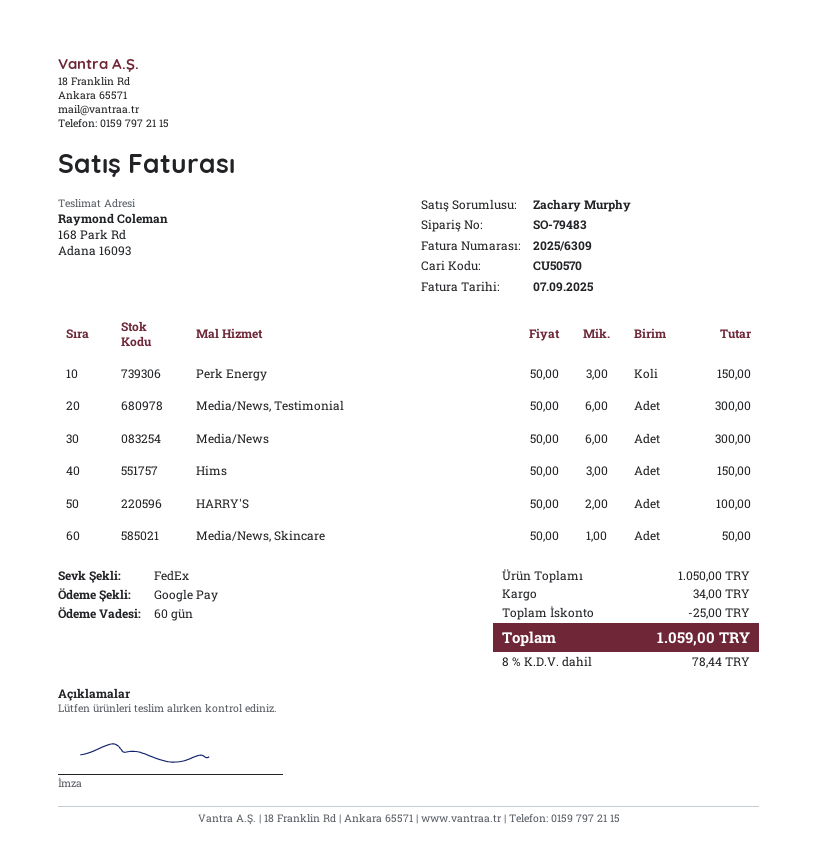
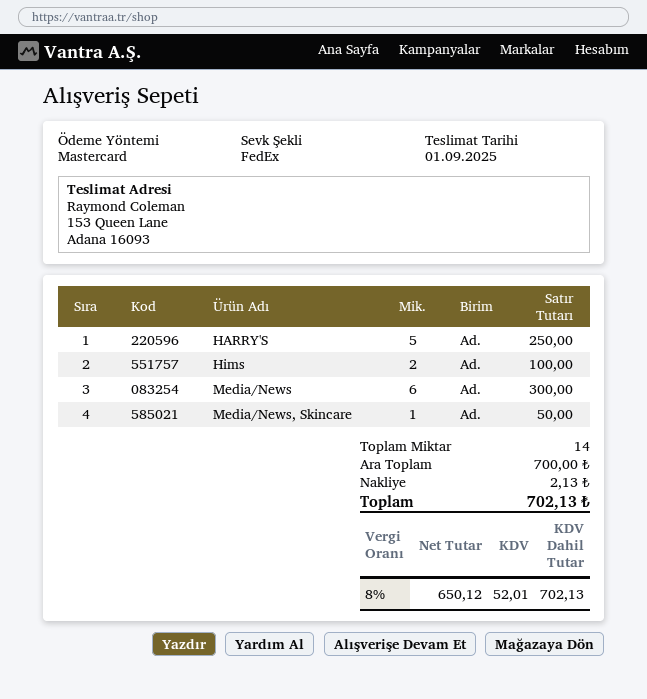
payment method: Google Pay -> Mastercard
ship to: 168 Park Rd, Adana 16093 -> 153 Queen Lane, Adana 16093
Perk Energy: 3 for 150.00 -> none
Media/News, Testimonial: 6 for 300.00 -> none
Hims: 3 for 150.00 -> 2 for 100.00
HARRY'S: 2 for 100.00 -> 5 for 250.00
subtotal: 1050.00 -> 700.00
discount: 25.00 -> none
shipping: 34.00 -> 2.13
tax: 8% = 78.44 -> 8% = 52.01
total: 1059.00 -> 702.13

